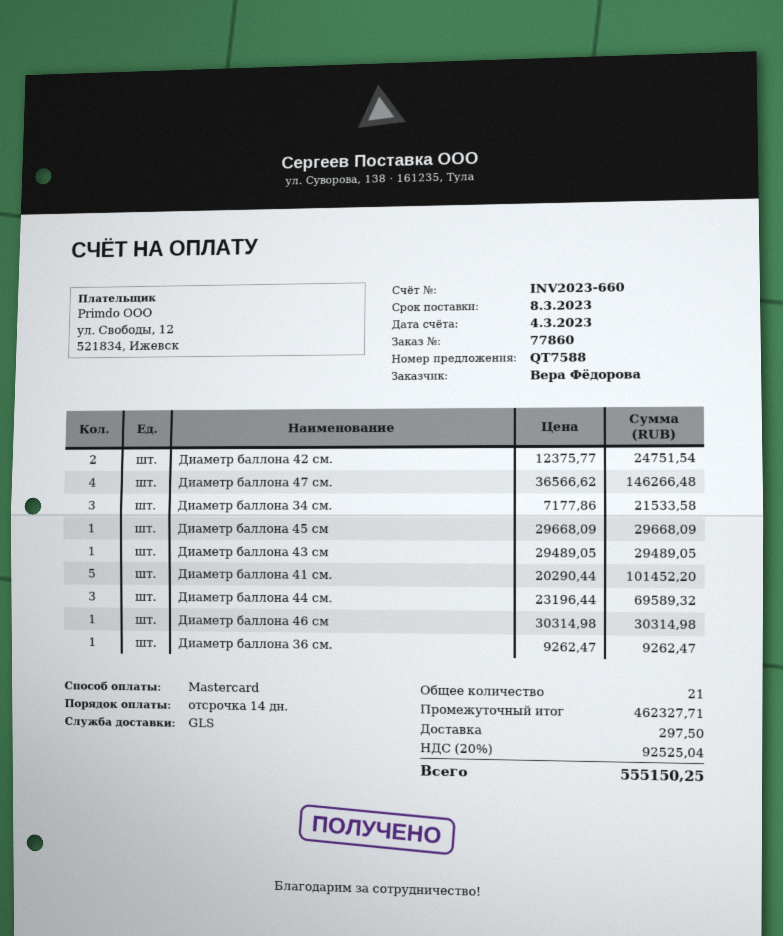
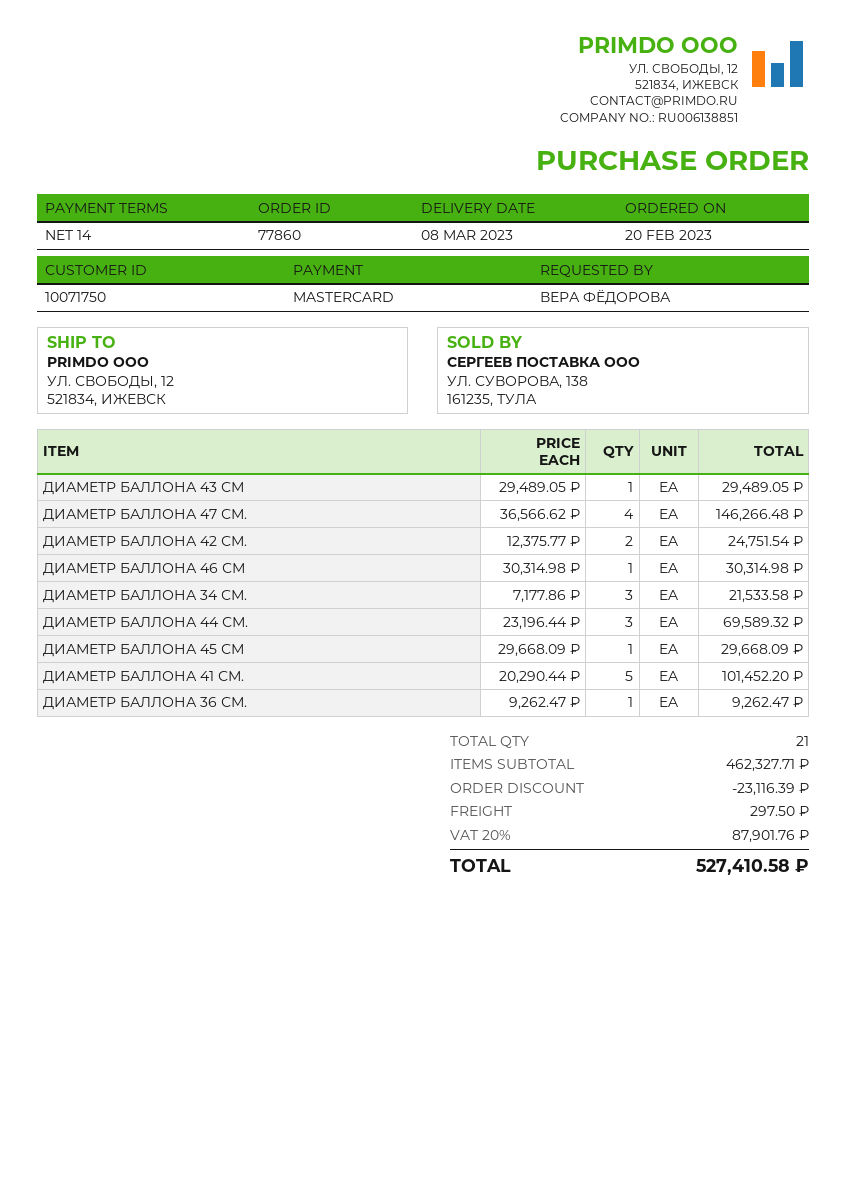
discount: none -> 23116.39
tax: 20% = 92525.04 -> 20% = 87901.76
total: 555150.25 -> 527410.58

